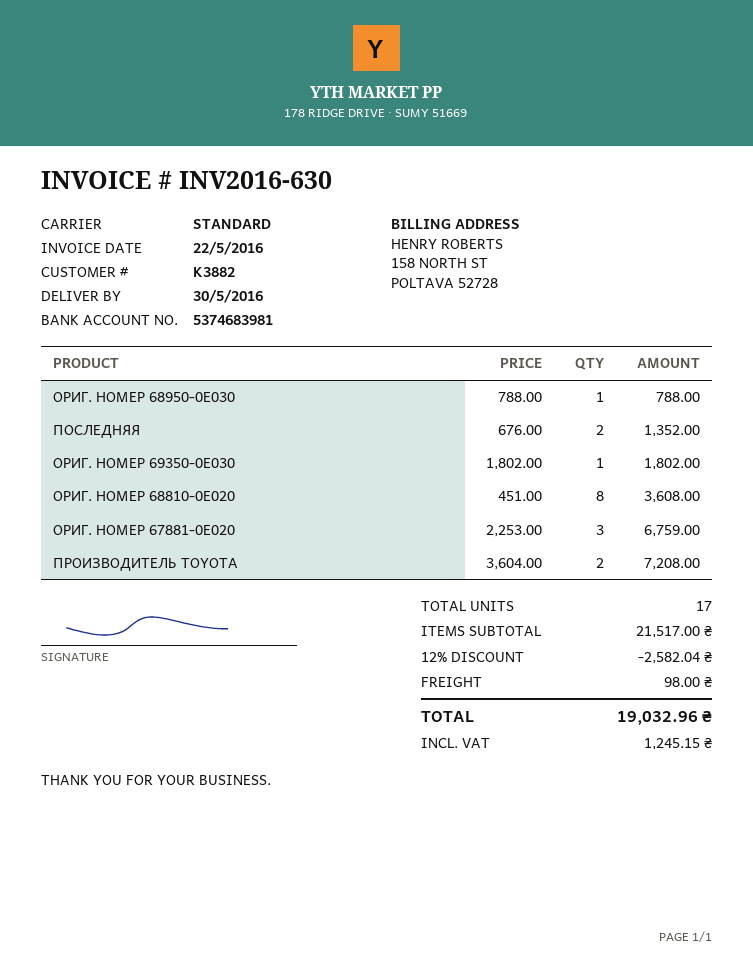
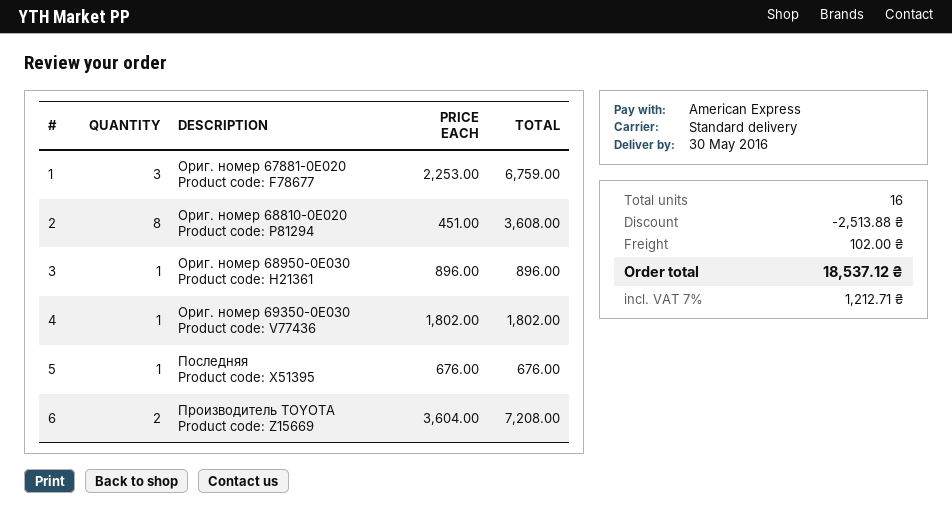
ОРИГ. НОМЕР 68950-0E030: 1 x 788.00 = 788.00 -> 1 x 896.00 = 896.00
ПОСЛЕДНЯЯ: 2 x 676.00 = 1352.00 -> 1 x 676.00 = 676.00
total quantity: 17 -> 16
discount: 2582.04 -> 2513.88
shipping: 98.00 -> 102.00
tax: 1245.15 -> 1212.71
total: 19032.96 -> 18537.12

